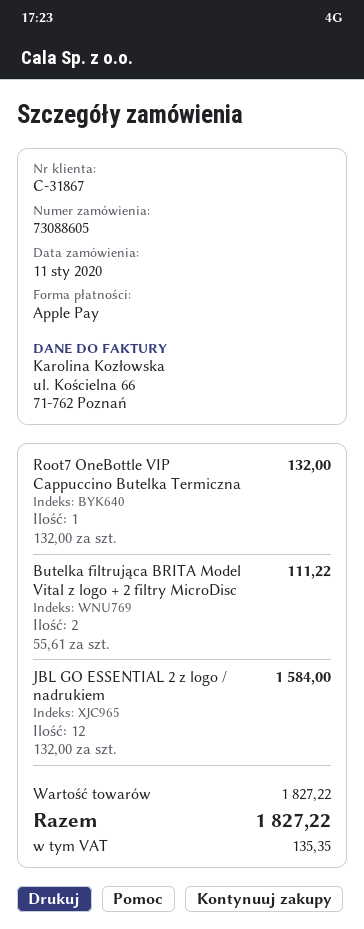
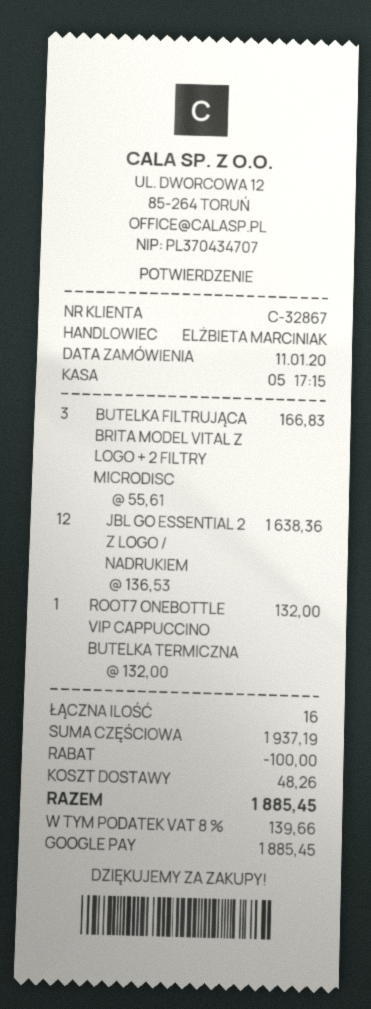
customer number: C-31867 -> C-32867
payment method: Apple Pay -> Google Pay
Butelka filtrująca BRITA Model Vital z logo + 2 filtry MicroDisc: 2 x 55.61 = 111.22 -> 3 x 55.61 = 166.83
JBL GO ESSENTIAL 2 z logo / nadrukiem: 12 x 132.00 = 1584.00 -> 12 x 136.53 = 1638.36
subtotal: 1827.22 -> 1937.19
discount: none -> 100.00
shipping: none -> 48.26
tax: 135.35 -> 139.66
total: 1827.22 -> 1885.45

